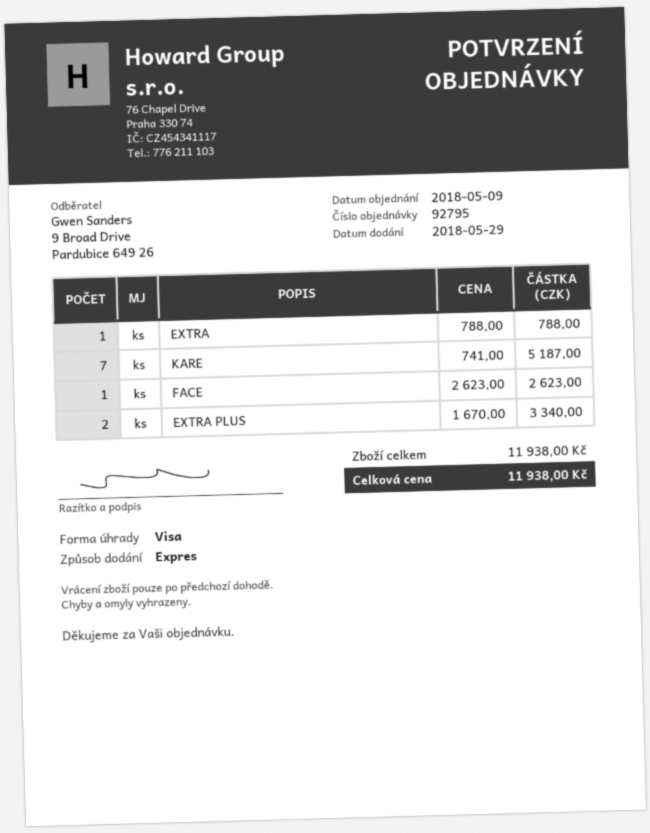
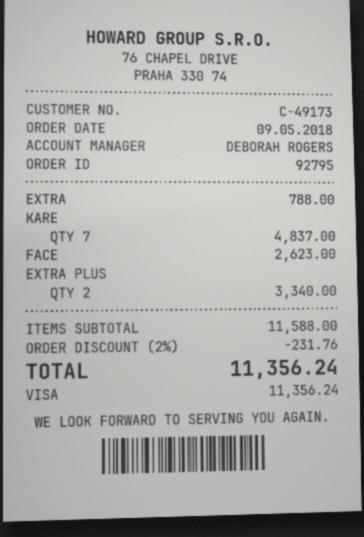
KARE: 7 for 5187.00 -> 7 for 4837.00
subtotal: 11938.00 -> 11588.00
discount: none -> 2% = 231.76
total: 11938.00 -> 11356.24

